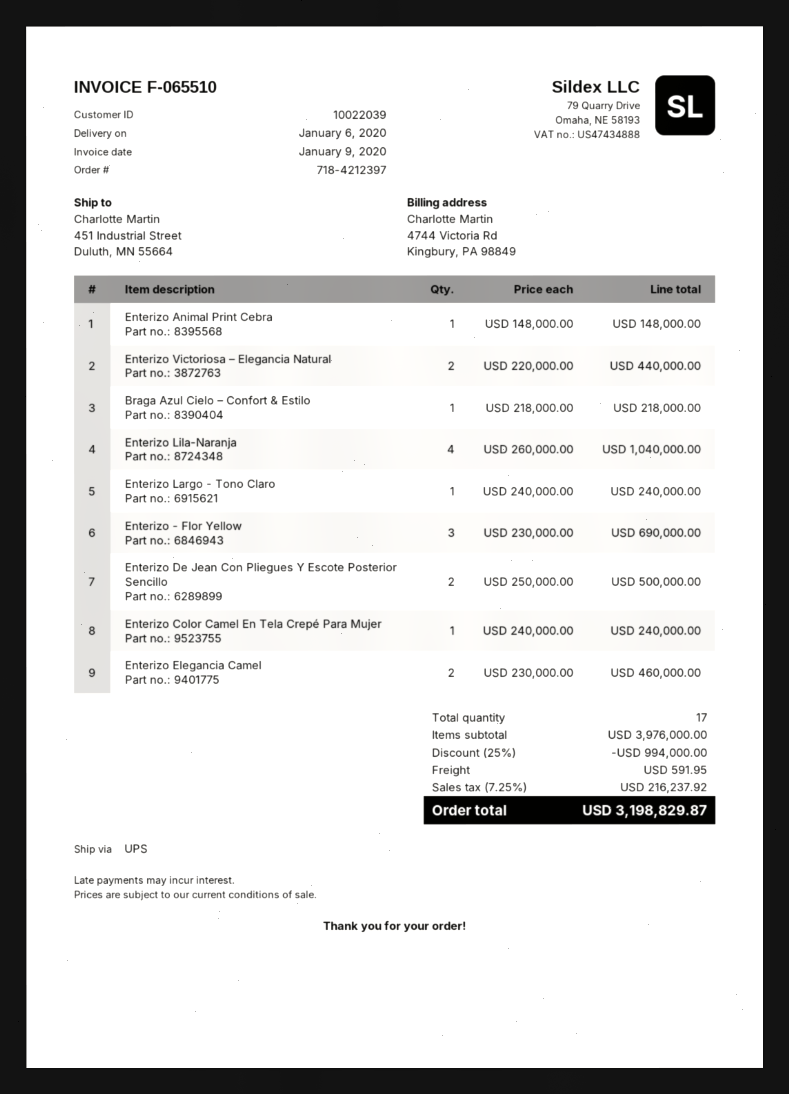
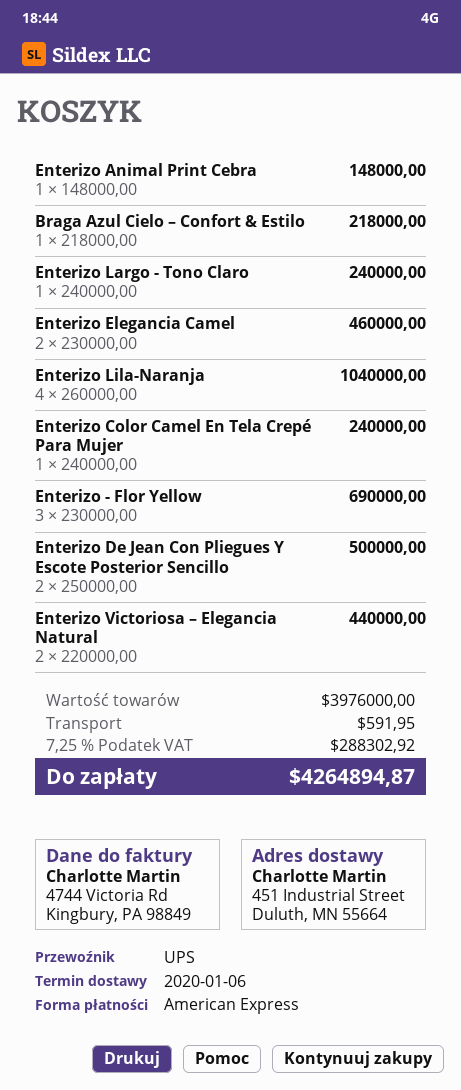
discount: 25% = 994000.00 -> none
tax: 7.25% = 216237.92 -> 7.25% = 288302.92
total: 3198829.87 -> 4264894.87

